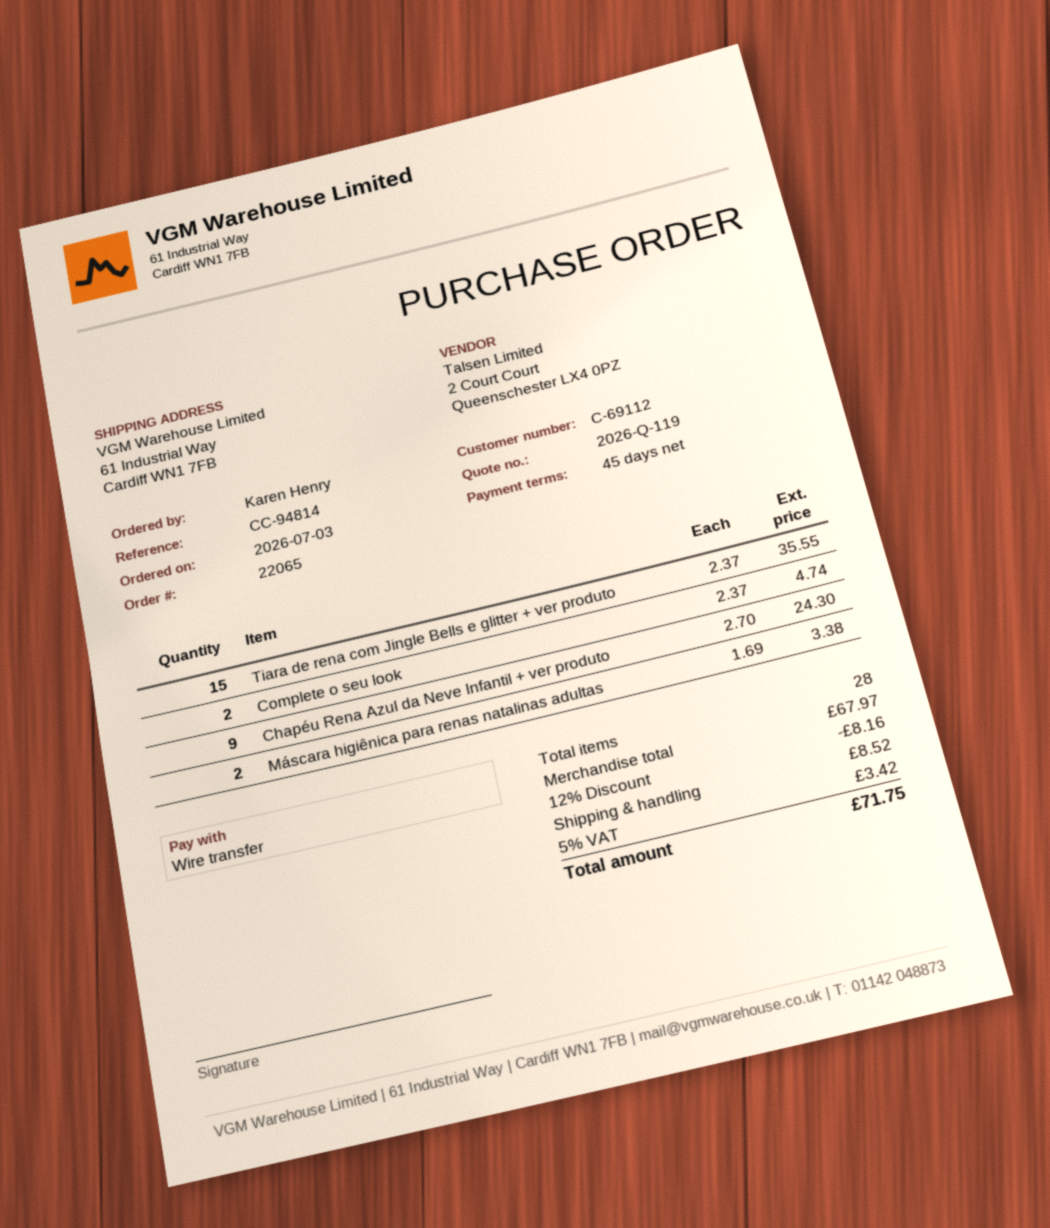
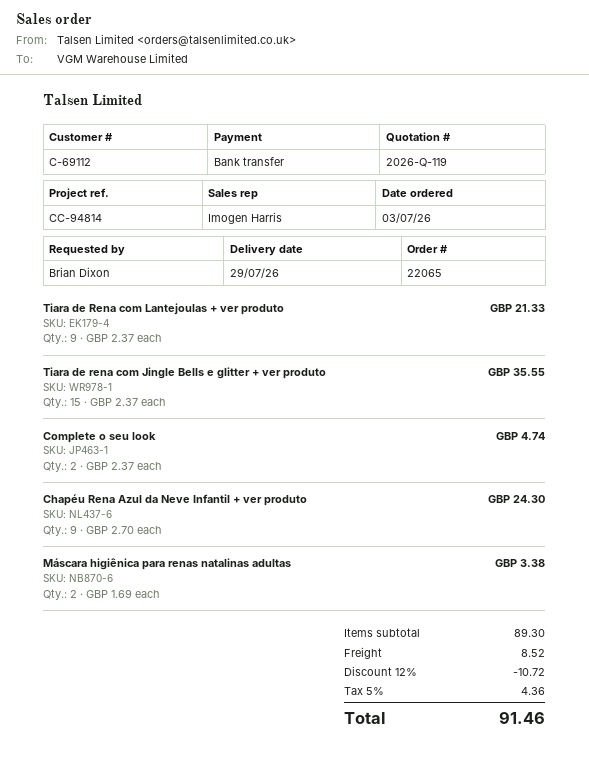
ordered by: Karen Henry -> Brian Dixon
Tiara de Rena com Lantejoulas + ver produto: none -> 9 x 2.37 = 21.33
subtotal: 67.97 -> 89.30
discount: 12% = 8.16 -> 12% = 10.72
tax: 5% = 3.42 -> 5% = 4.36
total: 71.75 -> 91.46

